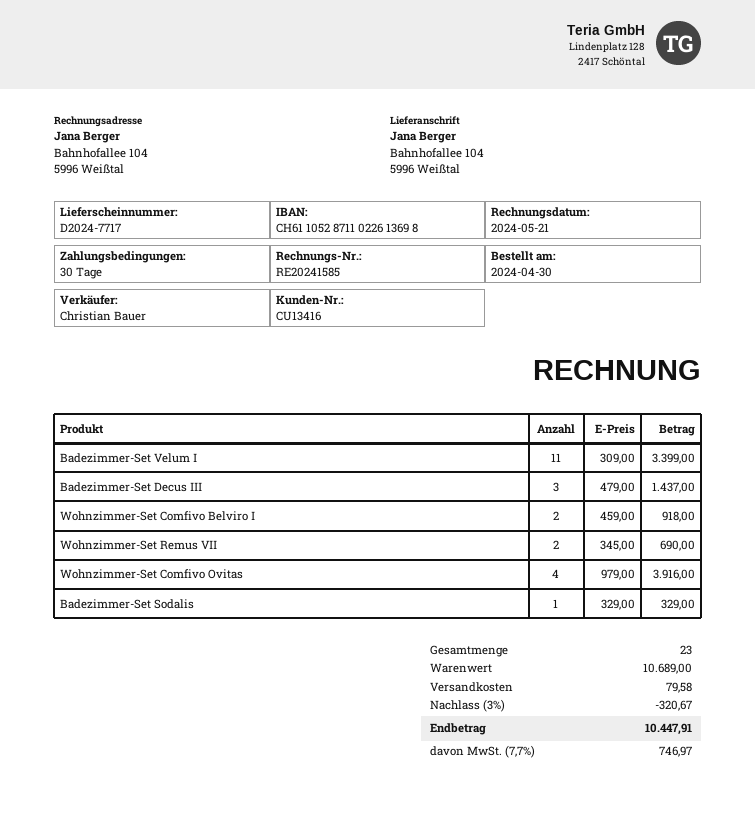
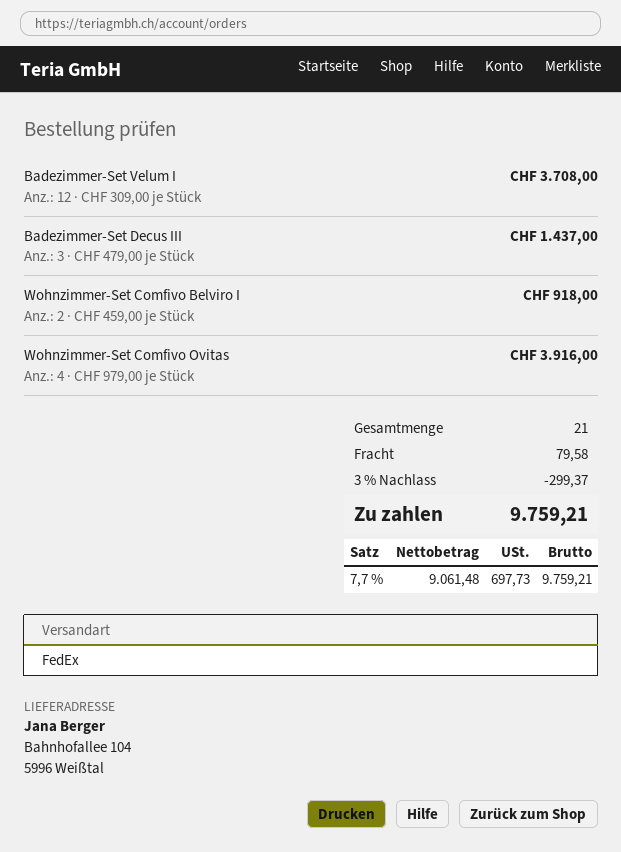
Badezimmer-Set Velum I: 11 x 309.00 = 3399.00 -> 12 x 309.00 = 3708.00
Wohnzimmer-Set Remus VII: 2 x 345.00 = 690.00 -> none
Badezimmer-Set Sodalis: 1 x 329.00 = 329.00 -> none
total quantity: 23 -> 21
discount: 3% = 320.67 -> 3% = 299.37
tax: 7.7% = 746.97 -> 7.7% = 697.73
total: 10447.91 -> 9759.21

